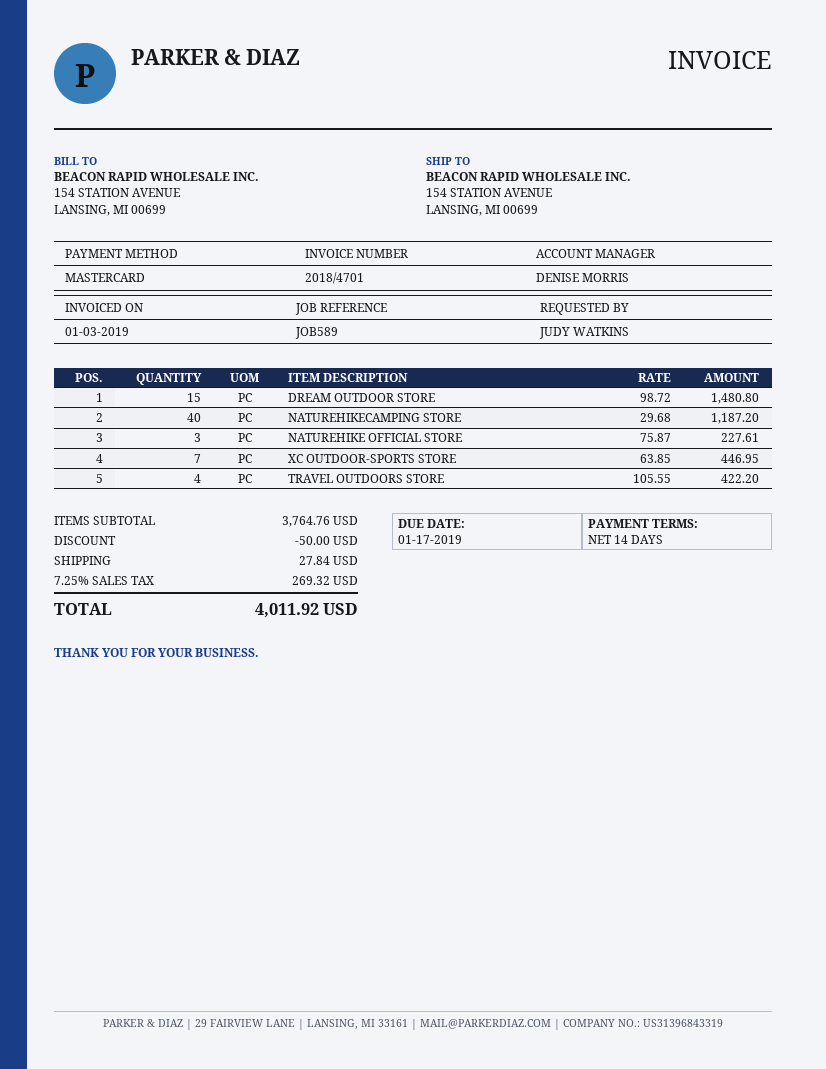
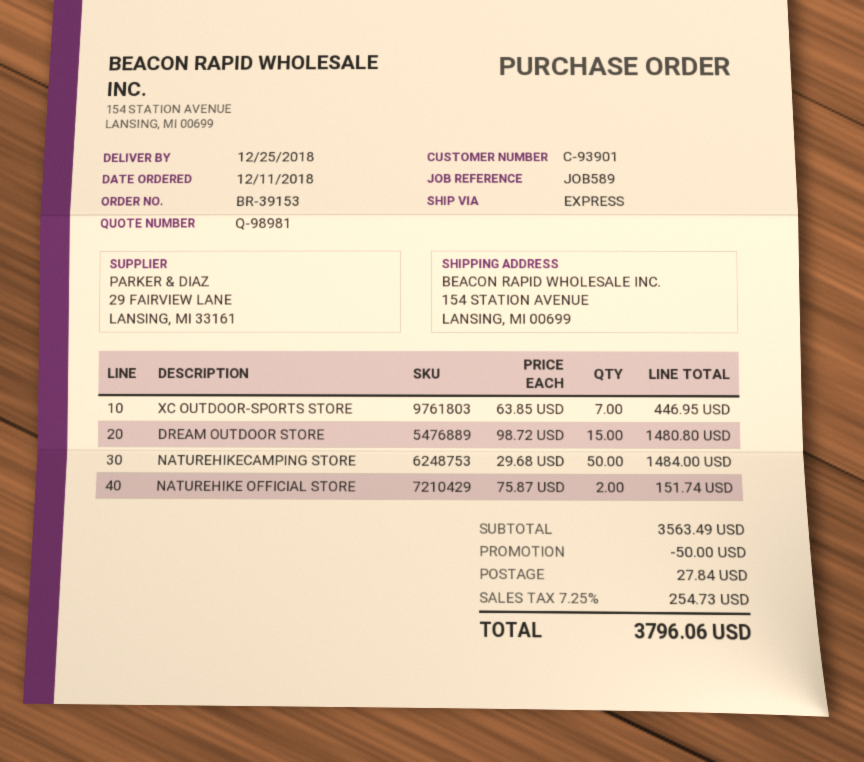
NATUREHIKECAMPING STORE: 40 x 29.68 = 1187.20 -> 50 x 29.68 = 1484.00
NATUREHIKE OFFICIAL STORE: 3 x 75.87 = 227.61 -> 2 x 75.87 = 151.74
TRAVEL OUTDOORS STORE: 4 x 105.55 = 422.20 -> none
subtotal: 3764.76 -> 3563.49
tax: 7.25% = 269.32 -> 7.25% = 254.73
total: 4011.92 -> 3796.06

